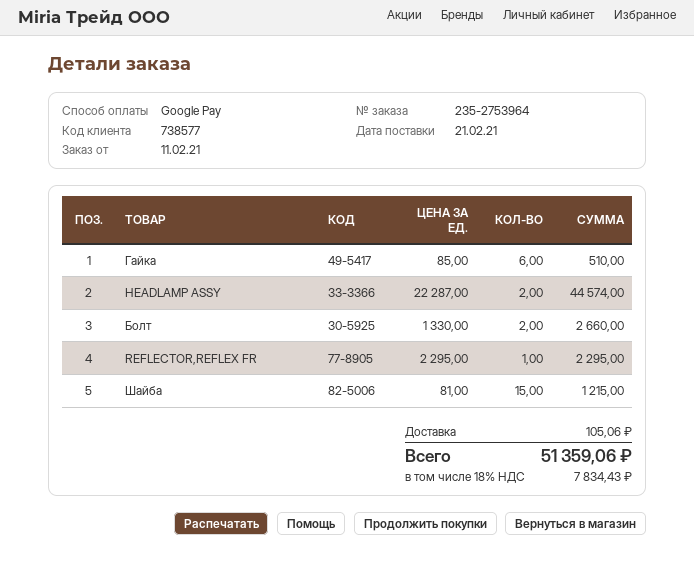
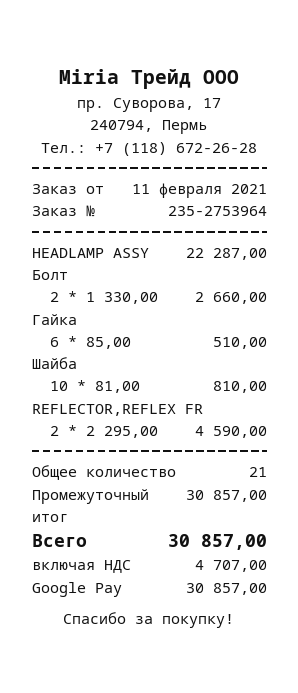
HEADLAMP ASSY: 2 x 22287.00 = 44574.00 -> 1 x 22287.00 = 22287.00
REFLECTOR,REFLEX FR: 1 x 2295.00 = 2295.00 -> 2 x 2295.00 = 4590.00
Шайба: 15 x 81.00 = 1215.00 -> 10 x 81.00 = 810.00
shipping: 105.06 -> none
tax: 7834.43 -> 4707.00
total: 51359.06 -> 30857.00

